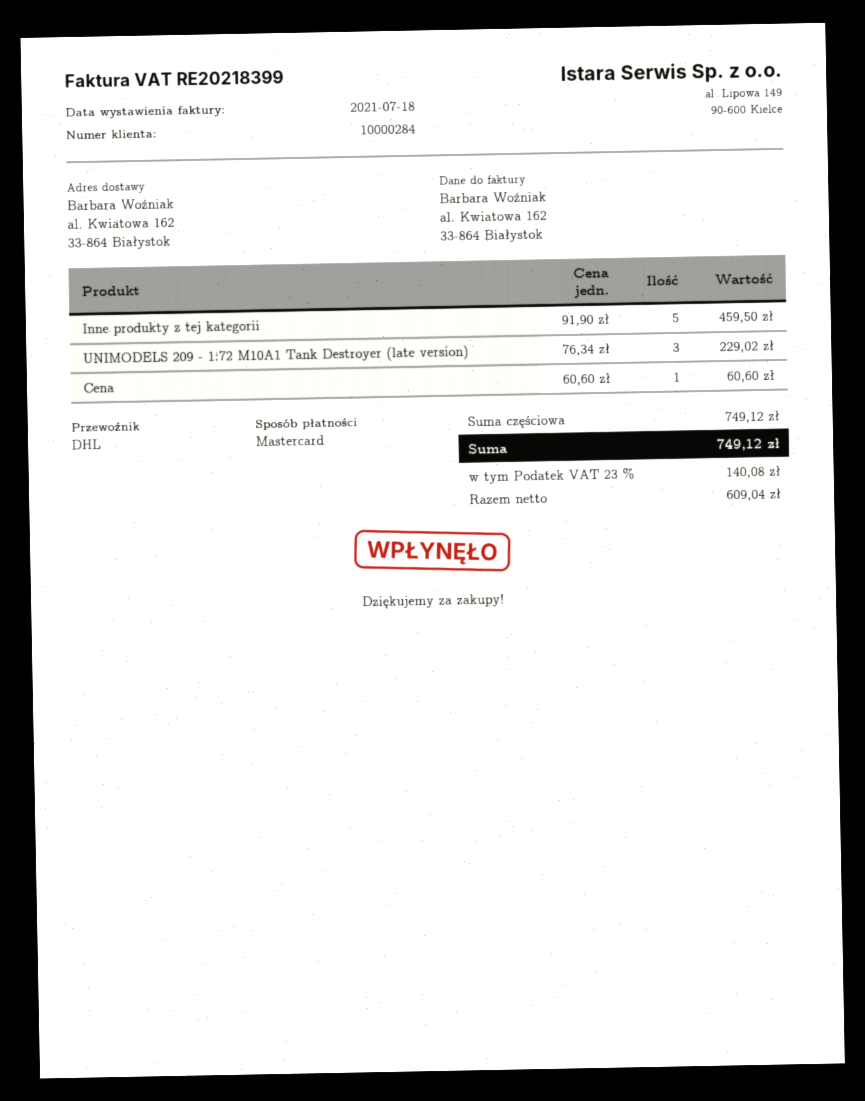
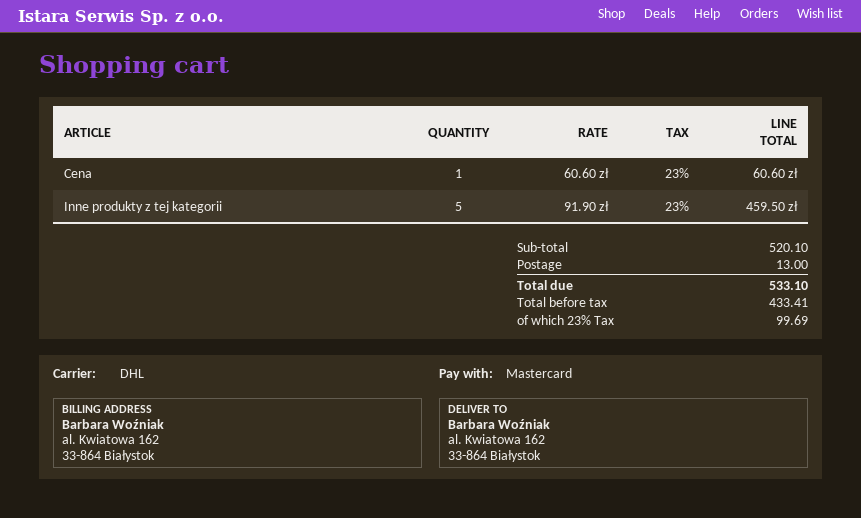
UNIMODELS 209 - 1:72 M10A1 Tank Destroyer (late version): 3 x 76.34 = 229.02 -> none
subtotal: 749.12 -> 520.10
shipping: none -> 13.00
net: 609.04 -> 433.41
tax: 23% = 140.08 -> 23% = 99.69
total: 749.12 -> 533.10

